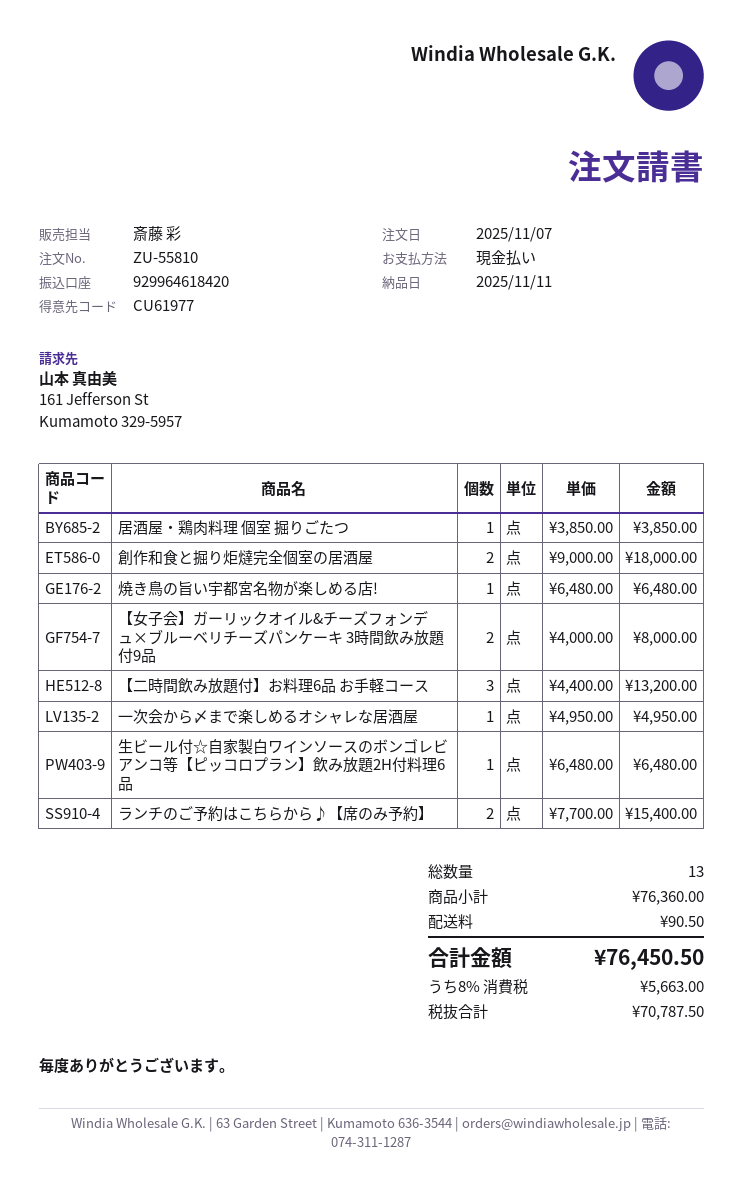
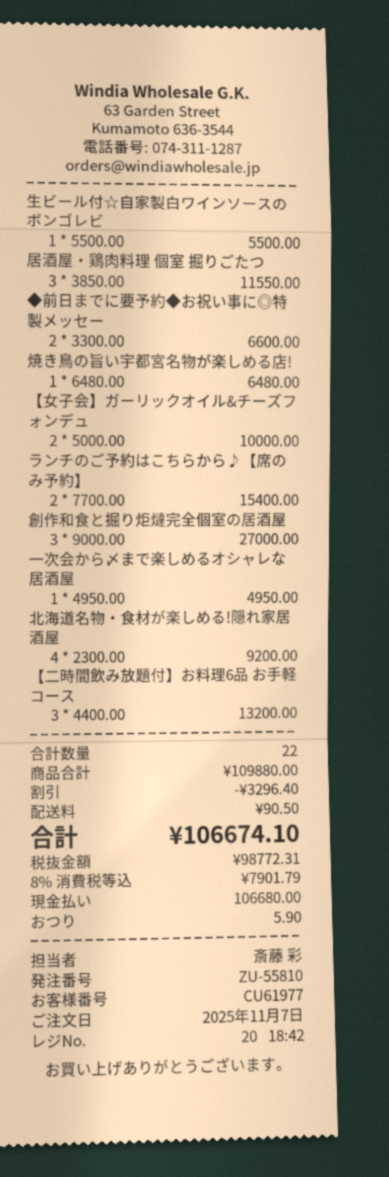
居酒屋・鶏肉料理 個室 掘りごたつ: 1 x 3850.00 = 3850.00 -> 3 x 3850.00 = 11550.00
創作和食と掘り炬燵完全個室の居酒屋: 2 x 9000.00 = 18000.00 -> 3 x 9000.00 = 27000.00
【女子会】ガーリックオイル&チーズフォンデュ×ブルーベリチーズパンケーキ 3時間飲み放題付9品: 2 x 4000.00 = 8000.00 -> 2 x 5000.00 = 10000.00
生ビール付☆自家製白ワインソースのボンゴレビアンコ等【ピッコロプラン】飲み放題2H付料理6品: 1 x 6480.00 = 6480.00 -> 1 x 5500.00 = 5500.00
◆前日までに要予約◆お祝い事に◎特製メッセー: none -> 2 x 3300.00 = 6600.00
北海道名物・食材が楽しめる!隠れ家居酒屋: none -> 4 x 2300.00 = 9200.00
total quantity: 13 -> 22
subtotal: 76360.00 -> 109880.00
discount: none -> 3296.40
net: 70787.50 -> 98772.31
tax: 8% = 5663.00 -> 8% = 7901.79
total: 76450.50 -> 106674.10

